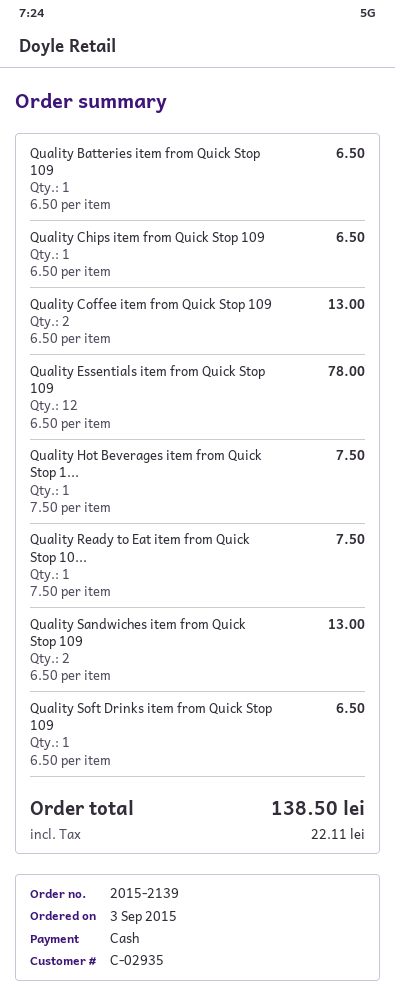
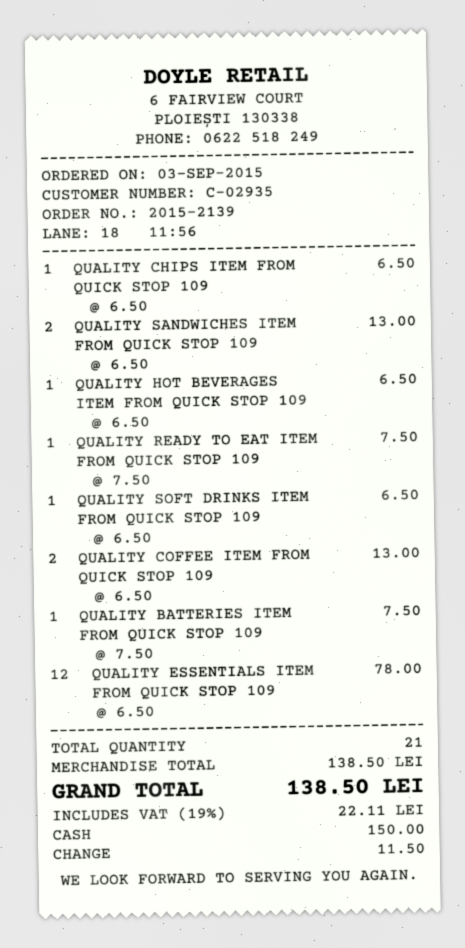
Quality Batteries item from Quick Stop 109: 1 x 6.50 = 6.50 -> 1 x 7.50 = 7.50
Quality Hot Beverages item from Quick Stop 1...: 1 x 7.50 = 7.50 -> 1 x 6.50 = 6.50

